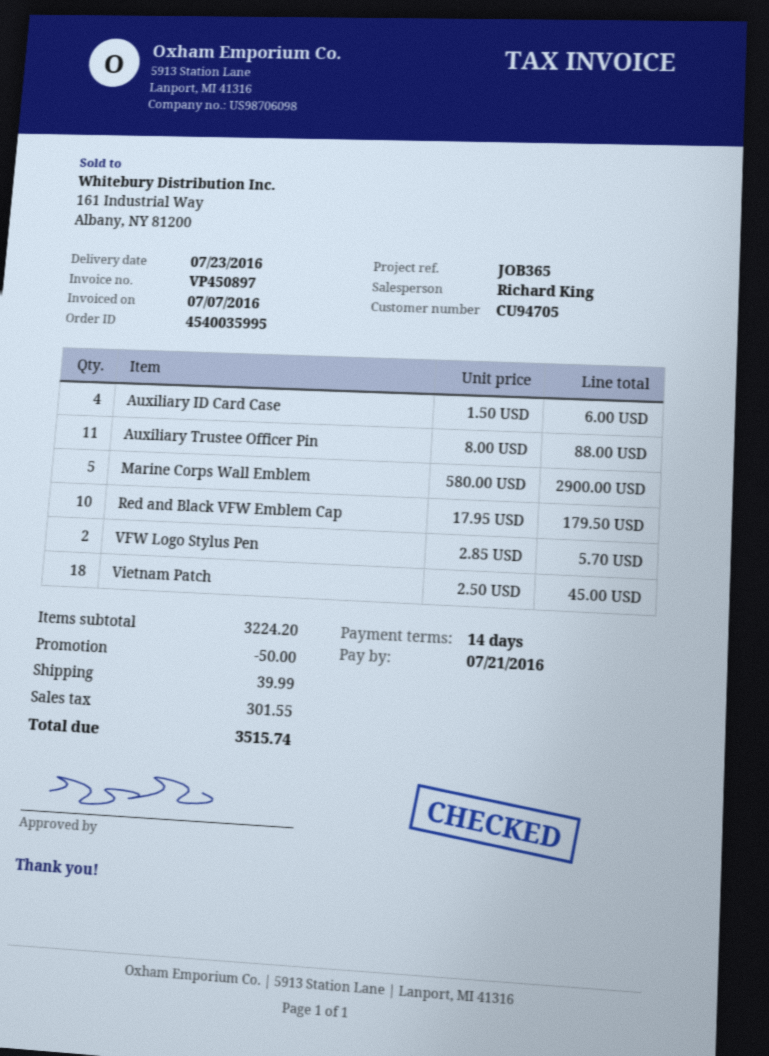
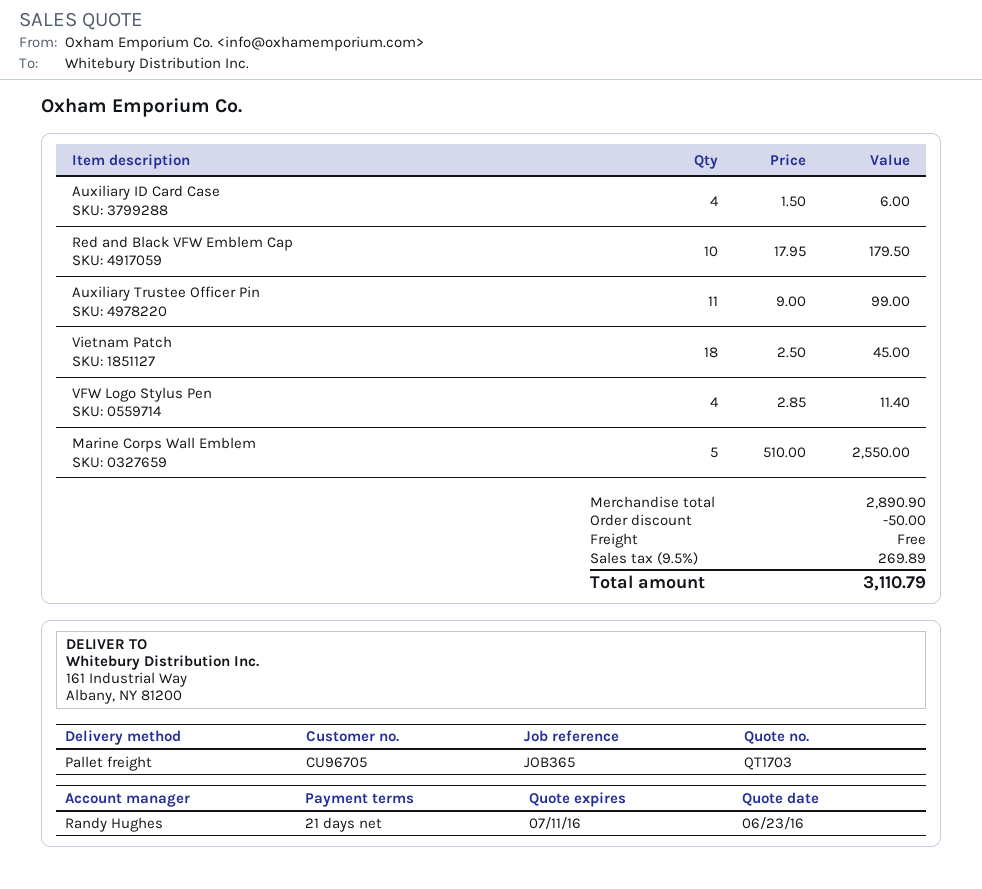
payment terms: 14 days -> 21 days
customer number: CU94705 -> CU96705
sales rep: Richard King -> Randy Hughes
Auxiliary Trustee Officer Pin: 11 x 8.00 = 88.00 -> 11 x 9.00 = 99.00
Marine Corps Wall Emblem: 5 x 580.00 = 2900.00 -> 5 x 510.00 = 2550.00
VFW Logo Stylus Pen: 2 x 2.85 = 5.70 -> 4 x 2.85 = 11.40
subtotal: 3224.20 -> 2890.90
shipping: 39.99 -> 0.00
tax: 301.55 -> 269.89
total: 3515.74 -> 3110.79

